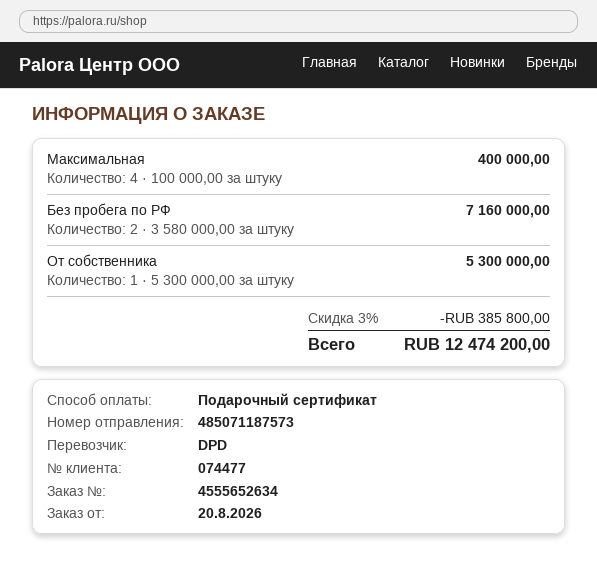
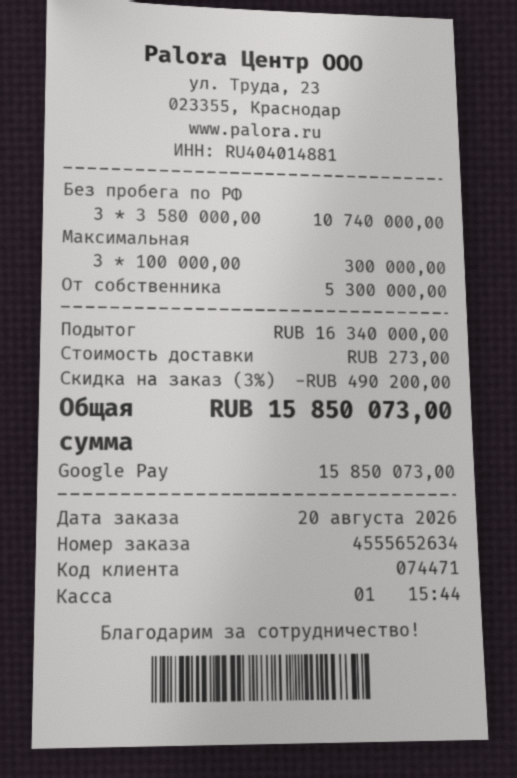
customer number: 074477 -> 074471
payment method: gift card -> Google Pay
Максимальная: 4 x 100000.00 = 400000.00 -> 3 x 100000.00 = 300000.00
Без пробега по РФ: 2 x 3580000.00 = 7160000.00 -> 3 x 3580000.00 = 10740000.00
discount: 3% = 385800.00 -> 3% = 490200.00
shipping: none -> 273.00
total: 12474200.00 -> 15850073.00

